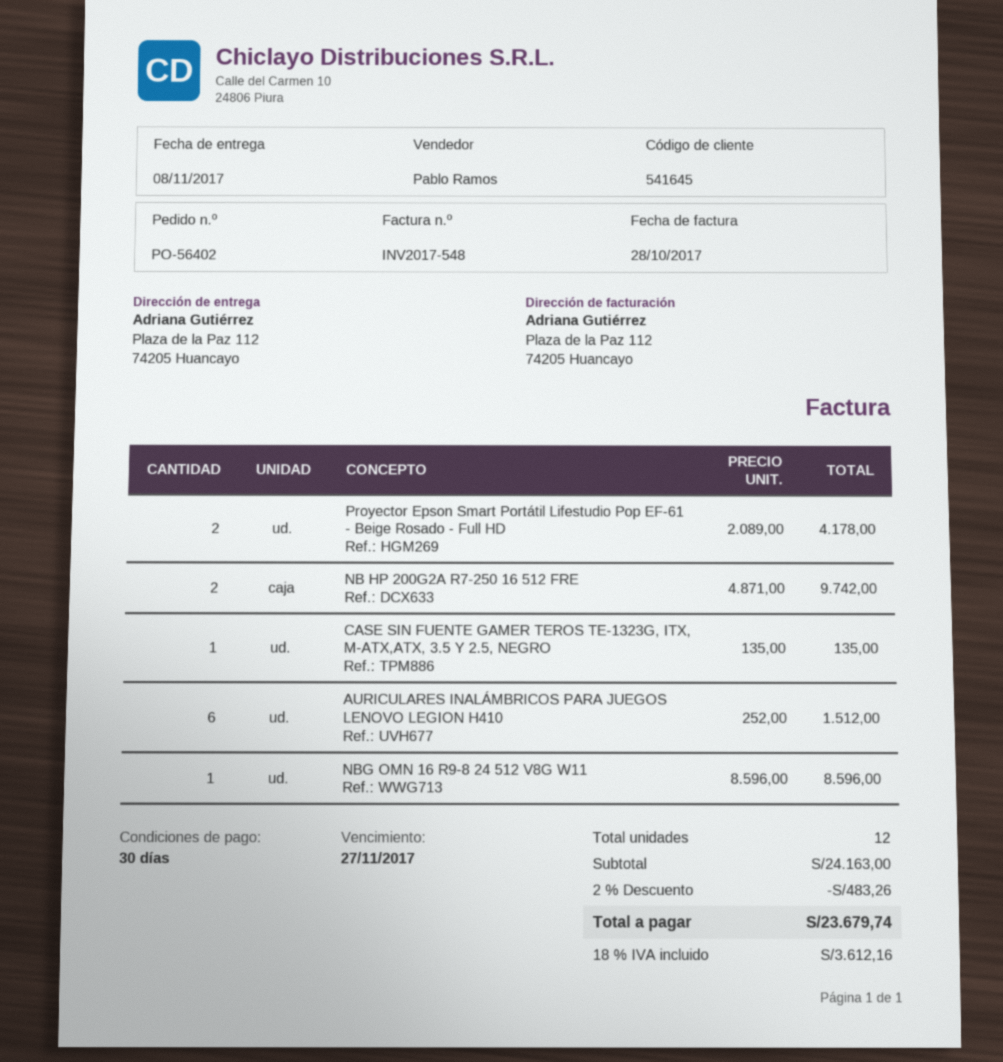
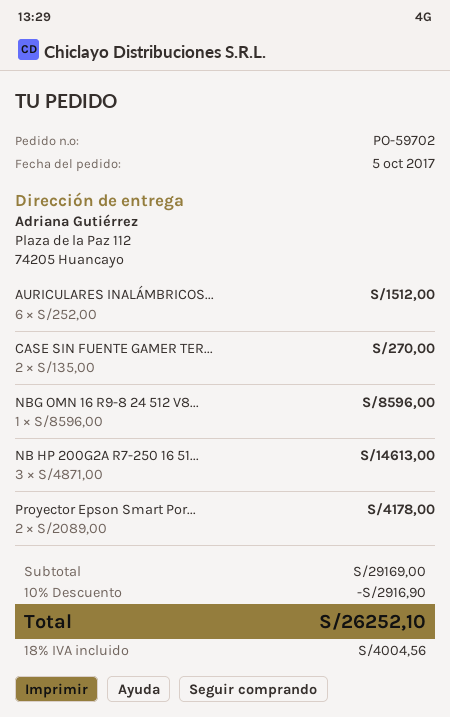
order number: PO-56402 -> PO-59702
NB HP 200G2A R7-250 16 512 FRE: 2 x 4871.00 = 9742.00 -> 3 x 4871.00 = 14613.00
CASE SIN FUENTE GAMER TEROS TE-1323G, ITX, M-ATX,ATX, 3.5 Y 2.5, NEGRO: 1 x 135.00 = 135.00 -> 2 x 135.00 = 270.00
subtotal: 24163.00 -> 29169.00
discount: 2% = 483.26 -> 10% = 2916.90
tax: 18% = 3612.16 -> 18% = 4004.56
total: 23679.74 -> 26252.10

